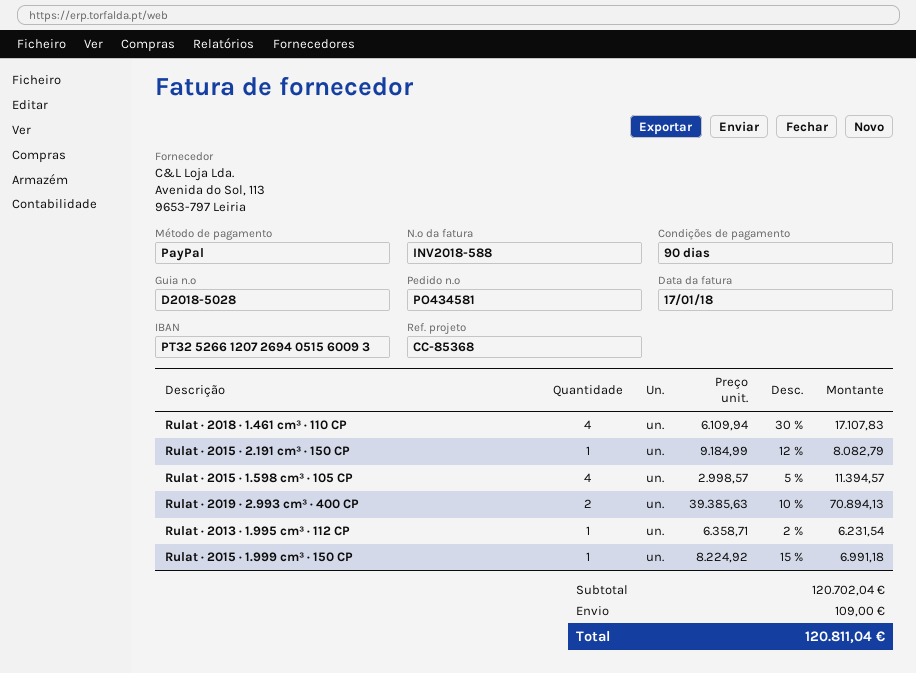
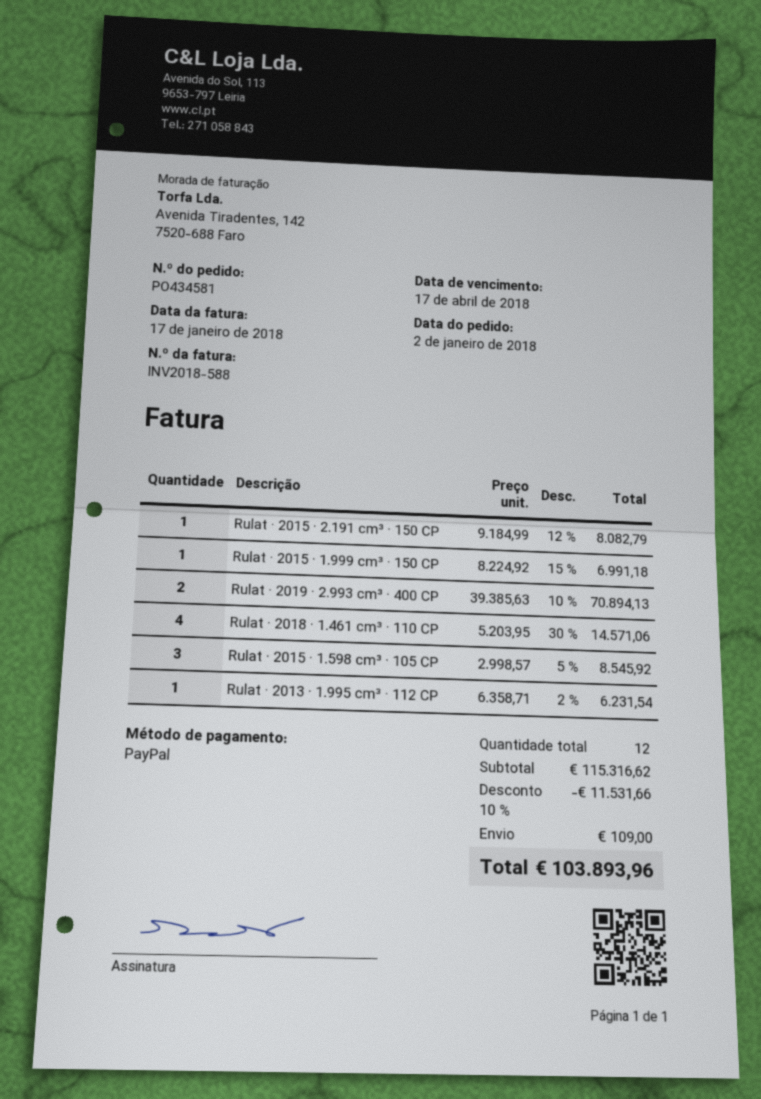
Rulat · 2018 · 1.461 cm³ · 110 CP: 4 x 6109.94 - 30% = 17107.83 -> 4 x 5203.95 - 30% = 14571.06
Rulat · 2015 · 1.598 cm³ · 105 CP: 4 x 2998.57 - 5% = 11394.57 -> 3 x 2998.57 - 5% = 8545.92
subtotal: 120702.04 -> 115316.62
discount: none -> 10% = 11531.66
total: 120811.04 -> 103893.96

